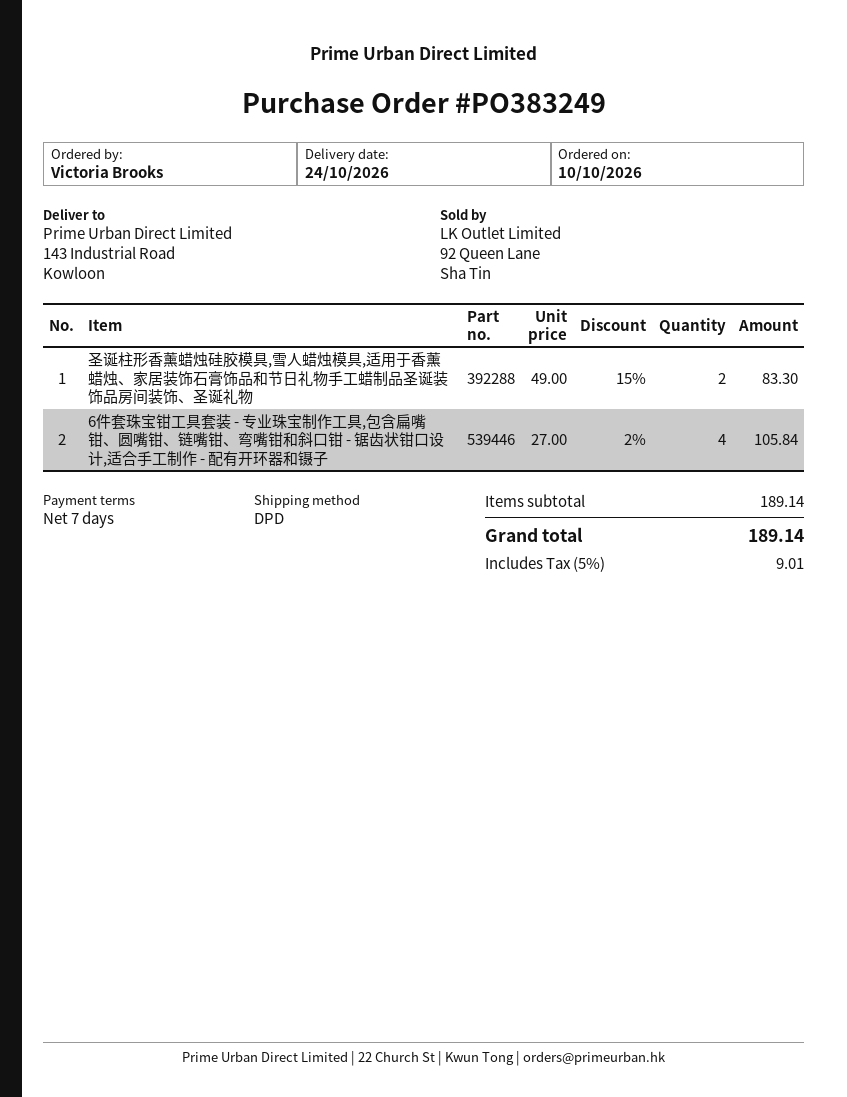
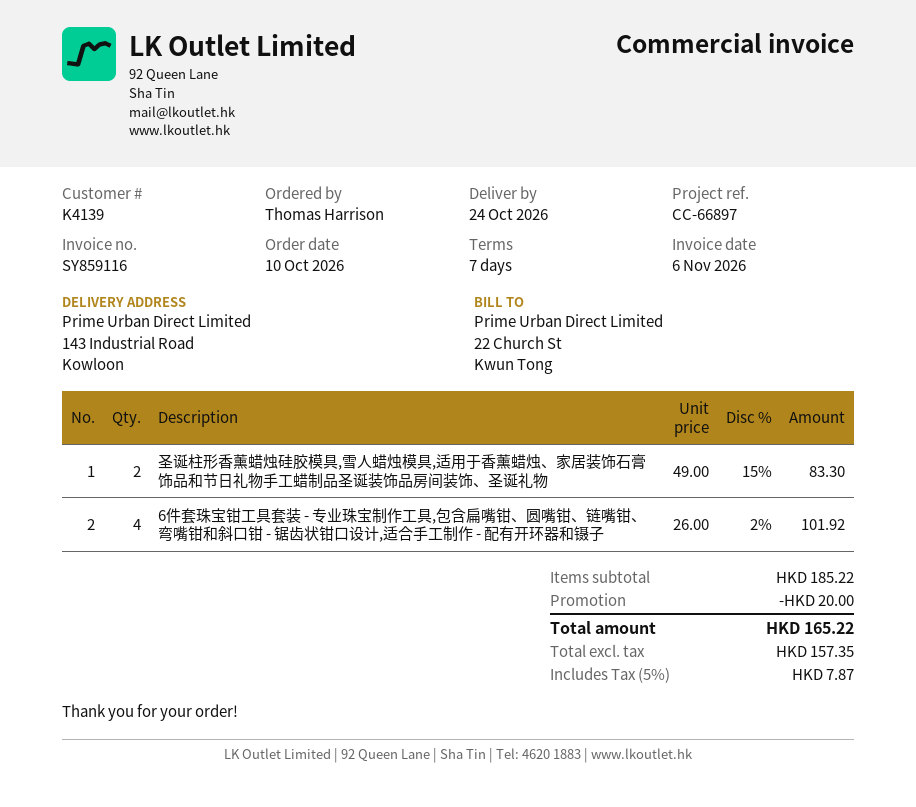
ordered by: Victoria Brooks -> Thomas Harrison
6件套珠宝钳工具套装 - 专业珠宝制作工具,包含扁嘴钳、圆嘴钳、链嘴钳、弯嘴钳和斜口钳 - 锯齿状钳口设计,适合手工制作 - 配有开环器和镊子: 4 x 27.00 - 2% = 105.84 -> 4 x 26.00 - 2% = 101.92
subtotal: 189.14 -> 185.22
discount: none -> 20.00
tax: 5% = 9.01 -> 5% = 7.87
total: 189.14 -> 165.22

